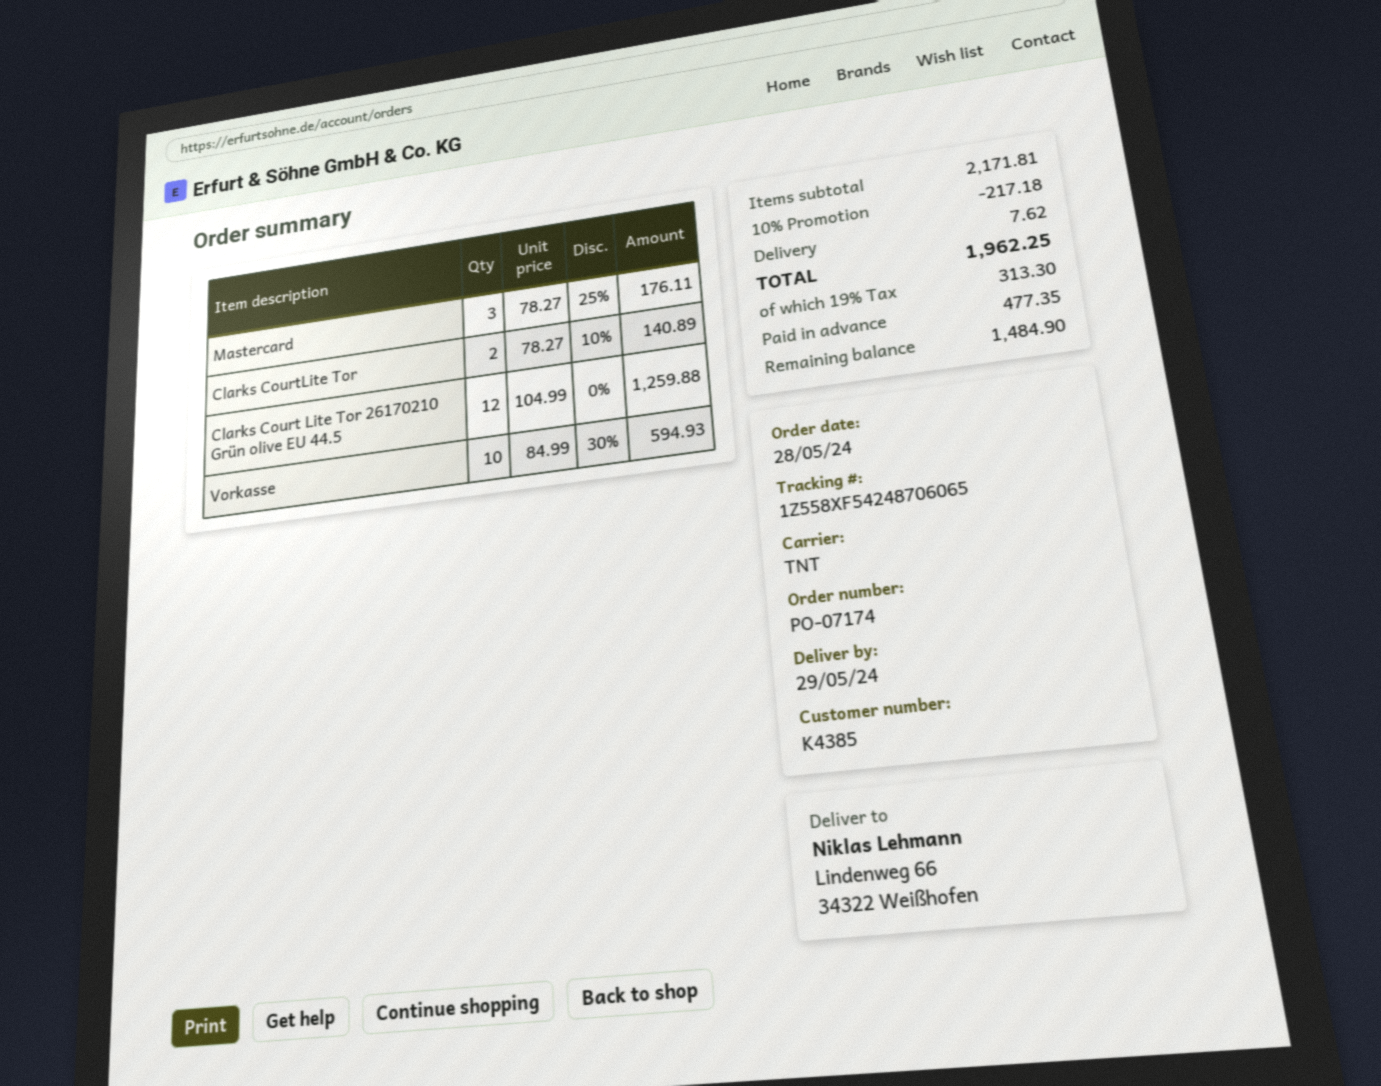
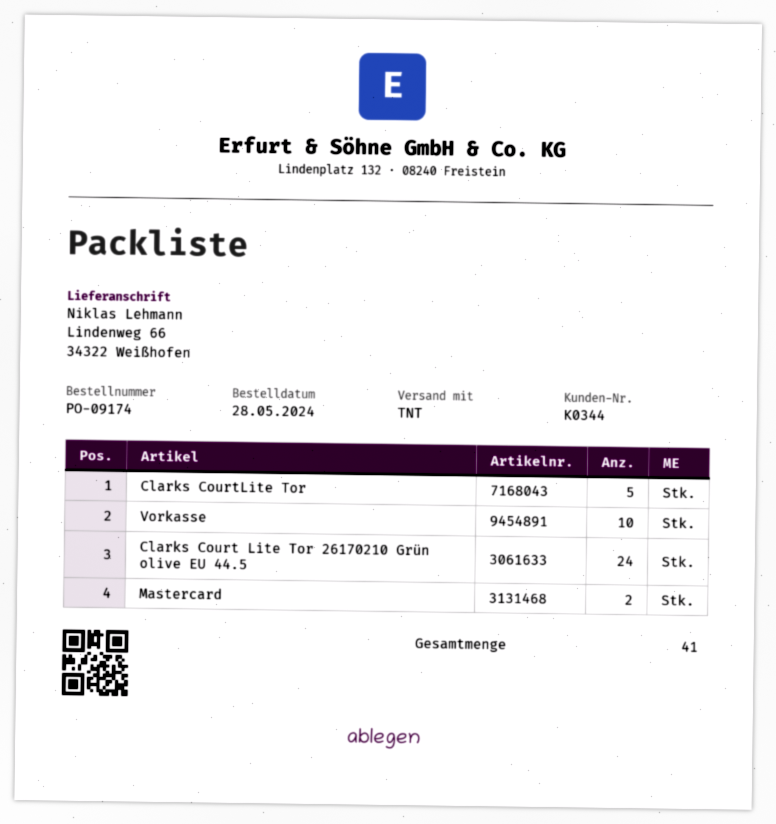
order number: PO-07174 -> PO-09174
customer number: K4385 -> K0344
Mastercard: 3 -> 2
Clarks CourtLite Tor: 2 -> 5
Clarks Court Lite Tor 26170210 Grün olive EU 44.5: 12 -> 24

